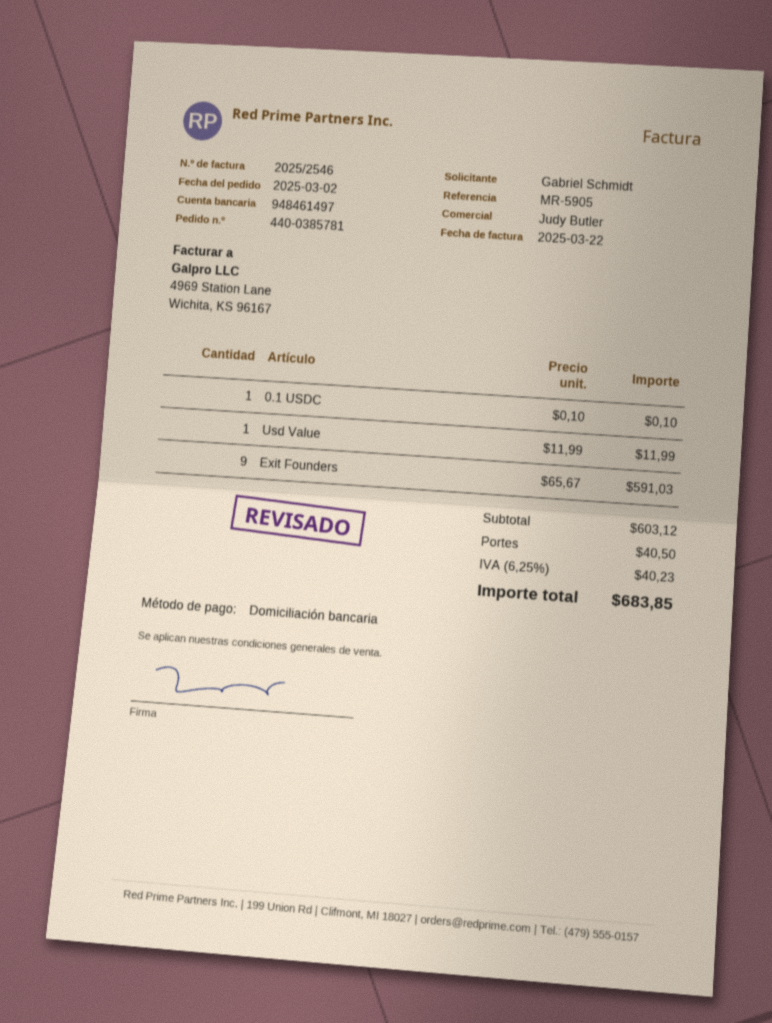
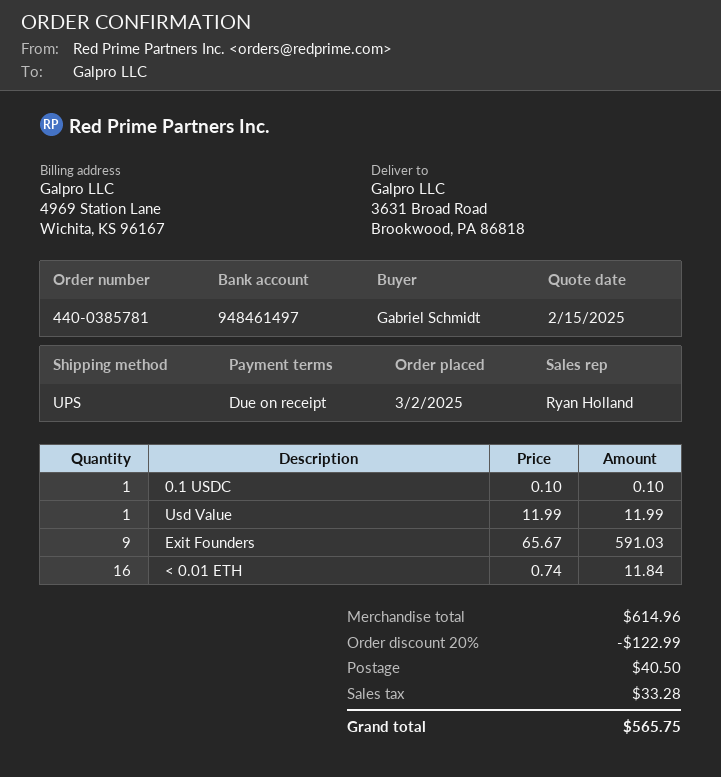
sales rep: Judy Butler -> Ryan Holland
< 0.01 ETH: none -> 16 x 0.74 = 11.84
subtotal: 603.12 -> 614.96
discount: none -> 20% = 122.99
tax: 40.23 -> 33.28
total: 683.85 -> 565.75

